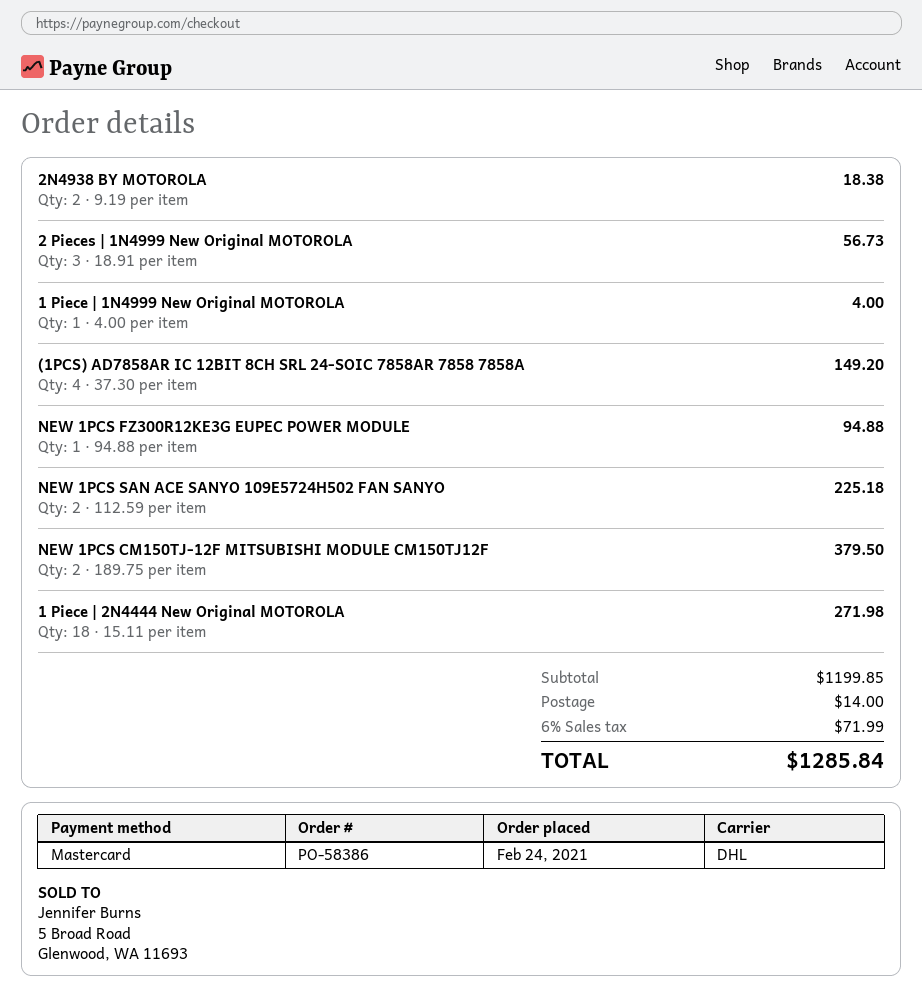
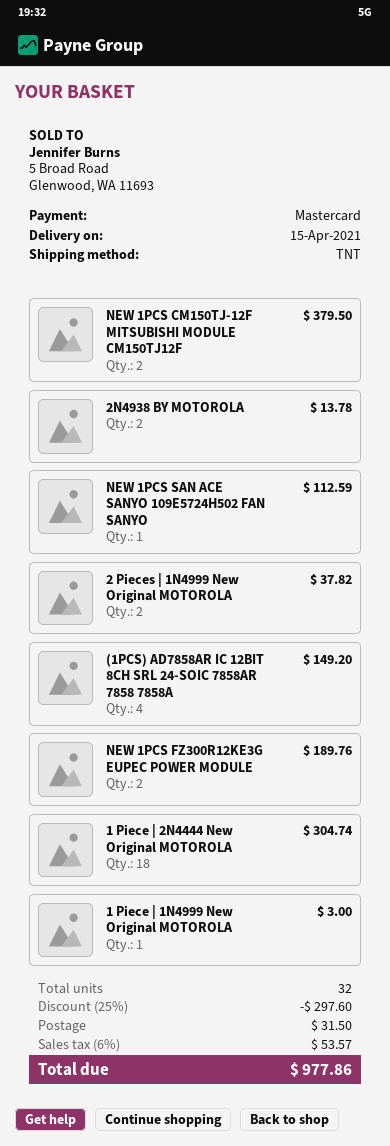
shipping method: DHL -> TNT
2N4938 BY MOTOROLA: 2 for 18.38 -> 2 for 13.78
2 Pieces | 1N4999 New Original MOTOROLA: 3 for 56.73 -> 2 for 37.82
1 Piece | 1N4999 New Original MOTOROLA: 1 for 4.00 -> 1 for 3.00
NEW 1PCS FZ300R12KE3G EUPEC POWER MODULE: 1 for 94.88 -> 2 for 189.76
NEW 1PCS SAN ACE SANYO 109E5724H502 FAN SANYO: 2 for 225.18 -> 1 for 112.59
1 Piece | 2N4444 New Original MOTOROLA: 18 for 271.98 -> 18 for 304.74
discount: none -> 25% = 297.60
shipping: 14.00 -> 31.50
tax: 6% = 71.99 -> 6% = 53.57
total: 1285.84 -> 977.86

